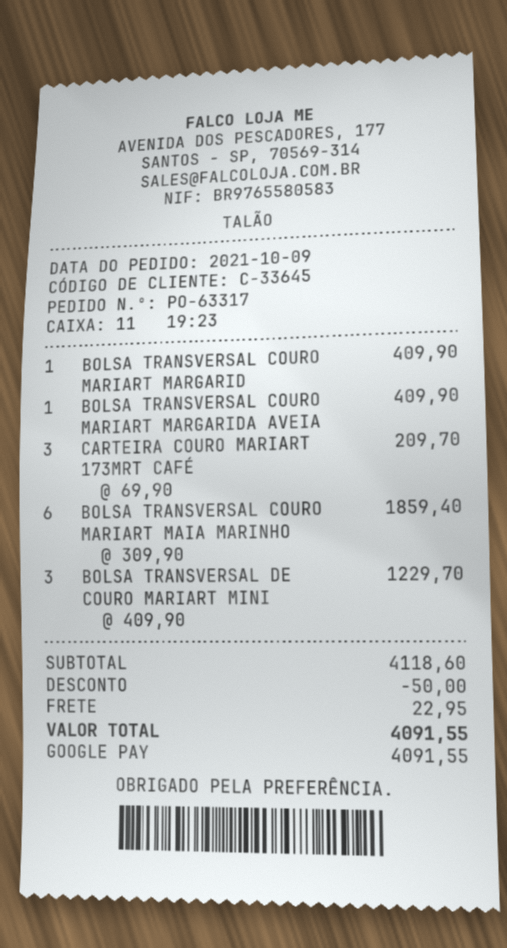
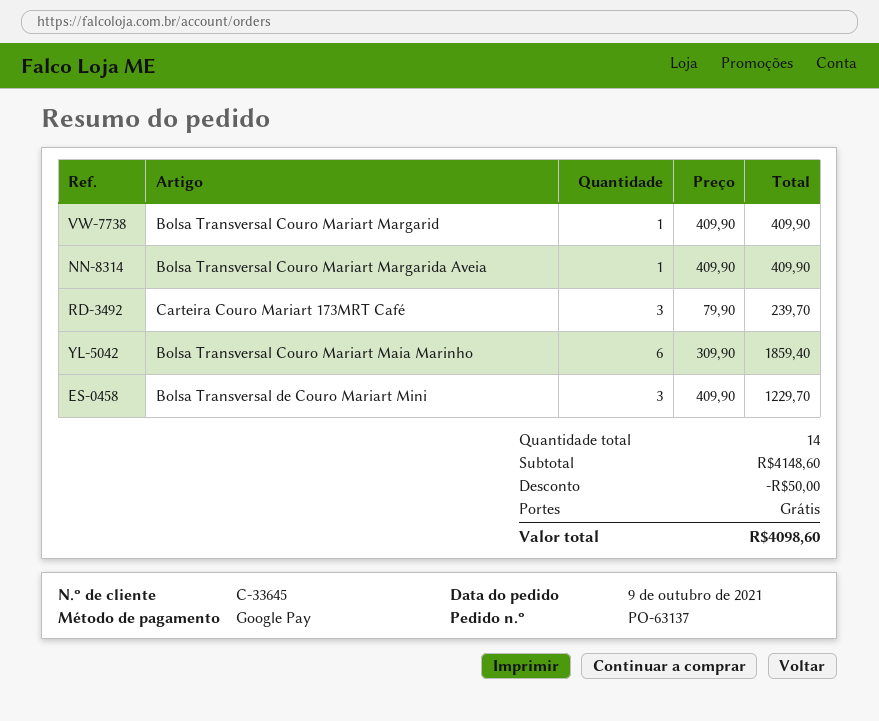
order number: PO-63317 -> PO-63137
CARTEIRA COURO MARIART 173MRT CAFÉ: 3 x 69.90 = 209.70 -> 3 x 79.90 = 239.70
subtotal: 4118.60 -> 4148.60
shipping: 22.95 -> 0.00
total: 4091.55 -> 4098.60

